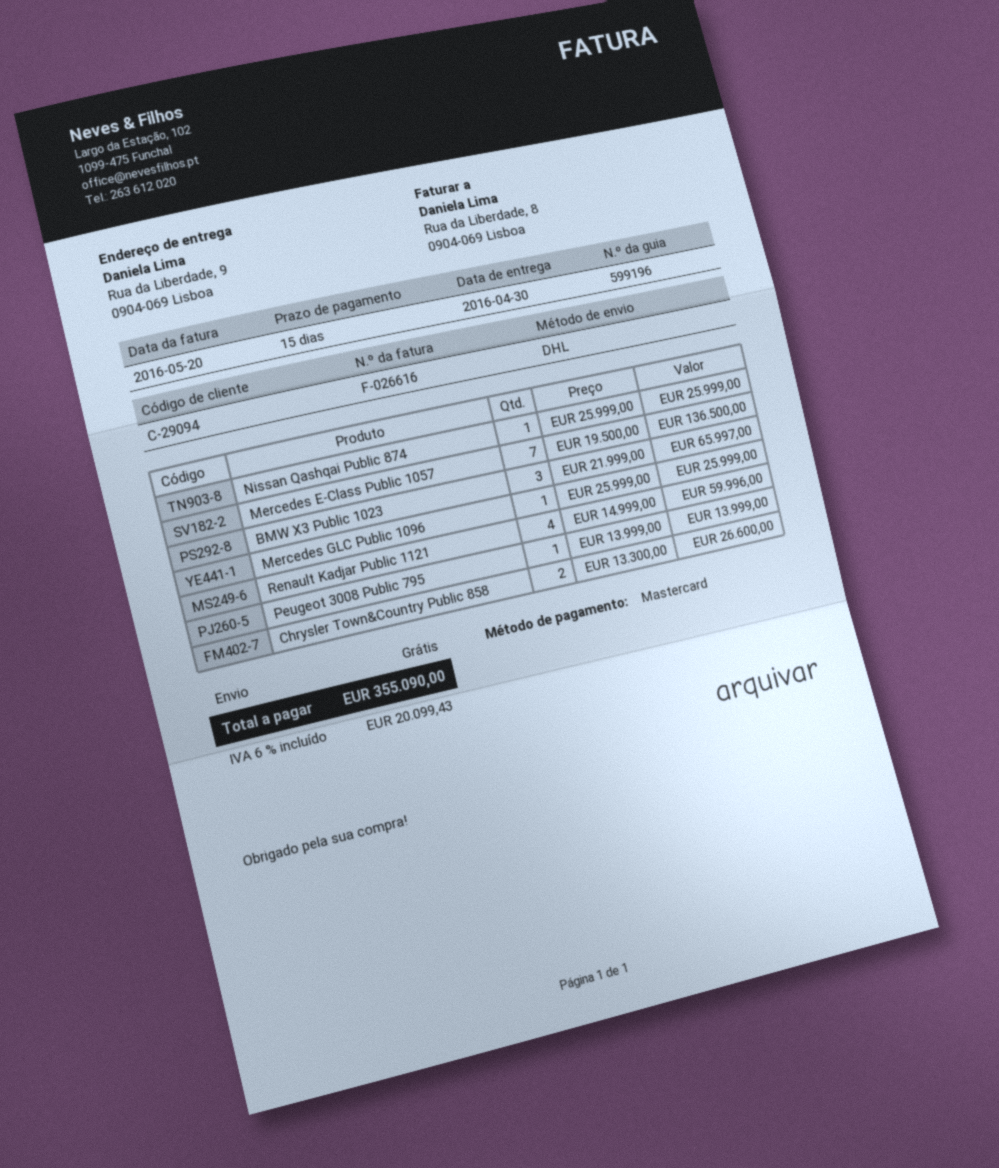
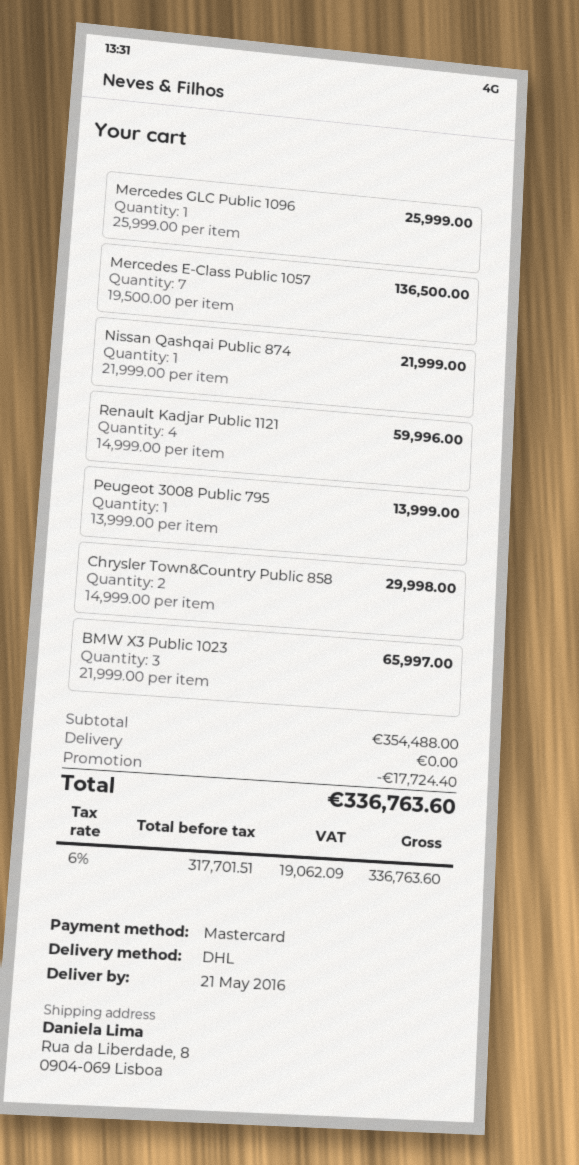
delivery date: 2016-04-30 -> 2016-05-21
ship to: Rua da Liberdade, 9, 0904-069 Lisboa -> Rua da Liberdade, 8, 0904-069 Lisboa
Nissan Qashqai Public 874: 1 x 25999.00 = 25999.00 -> 1 x 21999.00 = 21999.00
Chrysler Town&Country Public 858: 2 x 13300.00 = 26600.00 -> 2 x 14999.00 = 29998.00
discount: none -> 17724.40
tax: 6% = 20099.43 -> 6% = 19062.09
total: 355090.00 -> 336763.60

